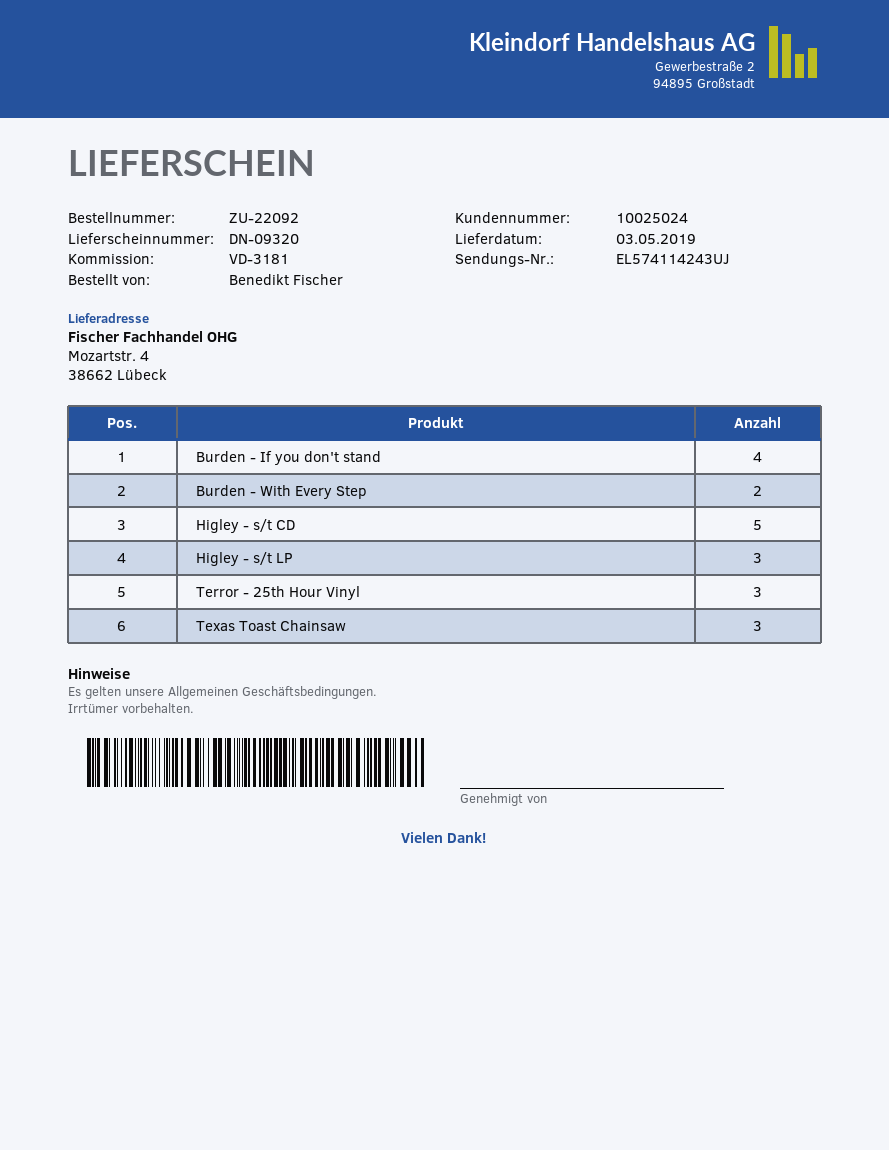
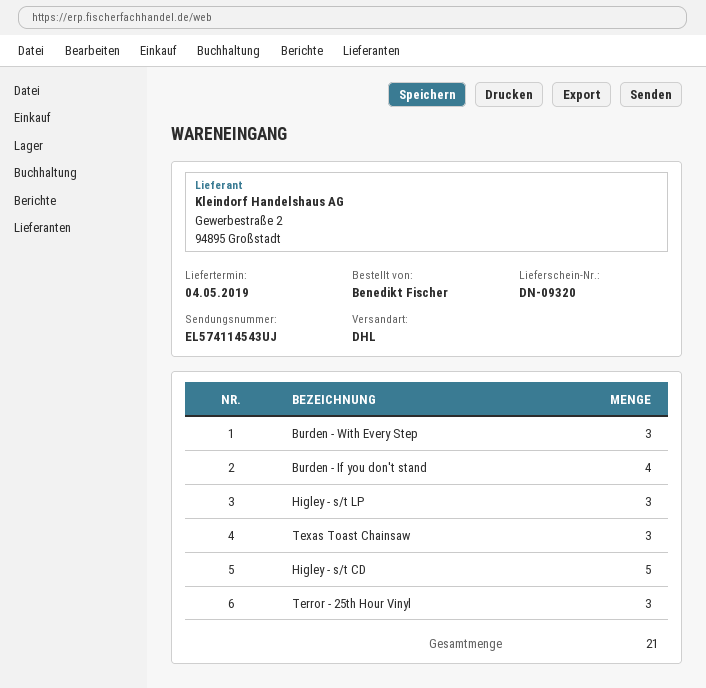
delivery date: 2019-05-03 -> 2019-05-04
tracking number: EL574114243UJ -> EL574114543UJ
Burden - With Every Step: 2 -> 3

